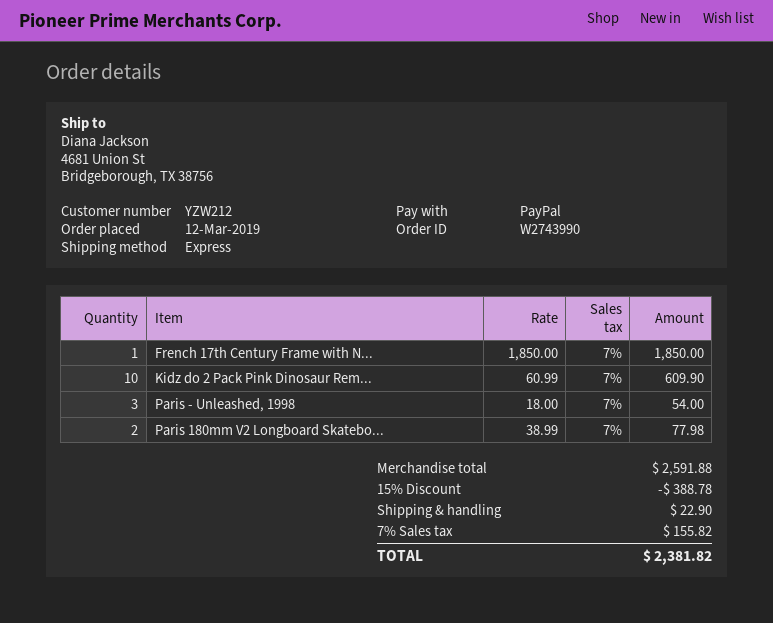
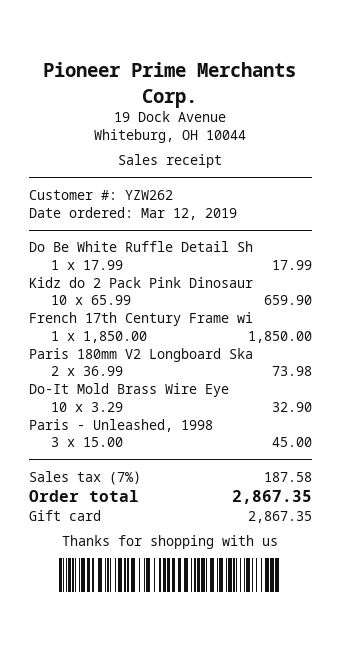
customer number: YZW212 -> YZW262
payment method: PayPal -> gift card
Kidz do 2 Pack Pink Dinosaur Rem...: 10 x 60.99 = 609.90 -> 10 x 65.99 = 659.90
Paris - Unleashed, 1998: 3 x 18.00 = 54.00 -> 3 x 15.00 = 45.00
Paris 180mm V2 Longboard Skatebo...: 2 x 38.99 = 77.98 -> 2 x 36.99 = 73.98
Do Be White Ruffle Detail Sh: none -> 1 x 17.99 = 17.99
Do-It Mold Brass Wire Eye: none -> 10 x 3.29 = 32.90
discount: 15% = 388.78 -> none
shipping: 22.90 -> none
tax: 7% = 155.82 -> 7% = 187.58
total: 2381.82 -> 2867.35

